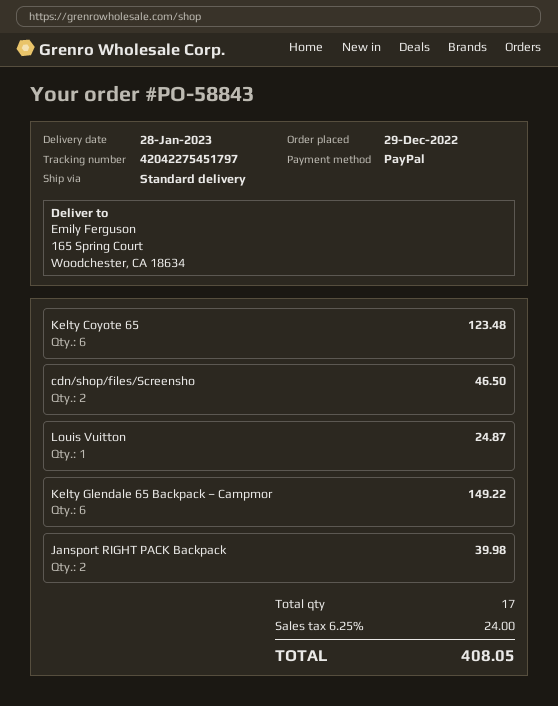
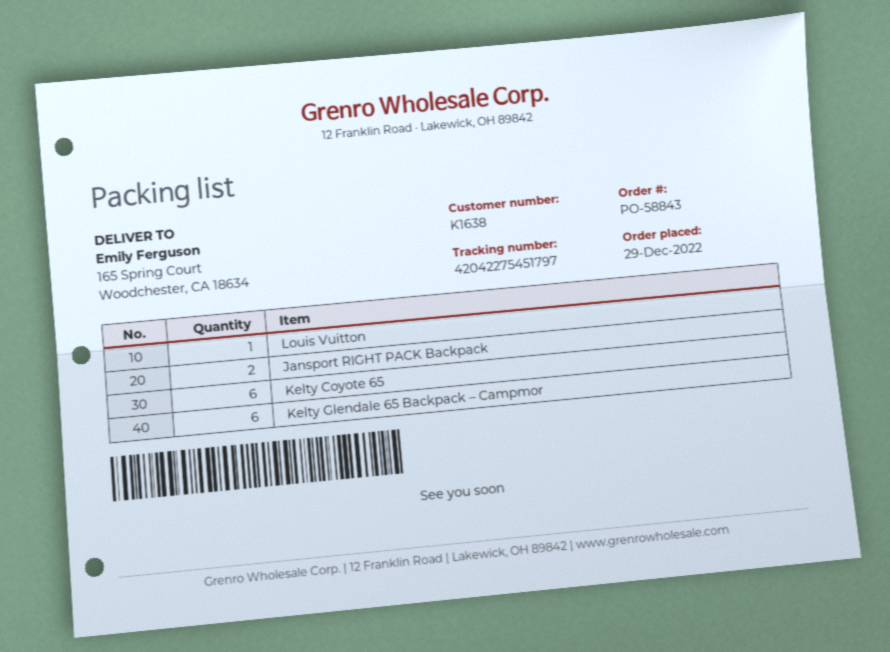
cdn/shop/files/Screensho: 2 -> none

